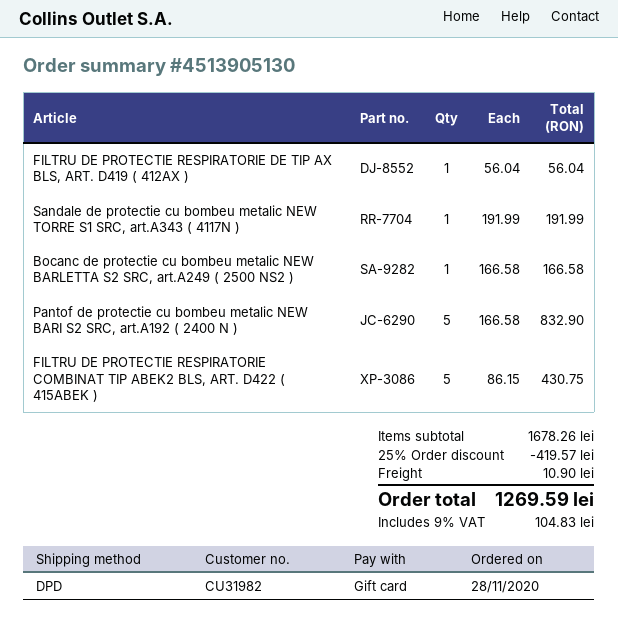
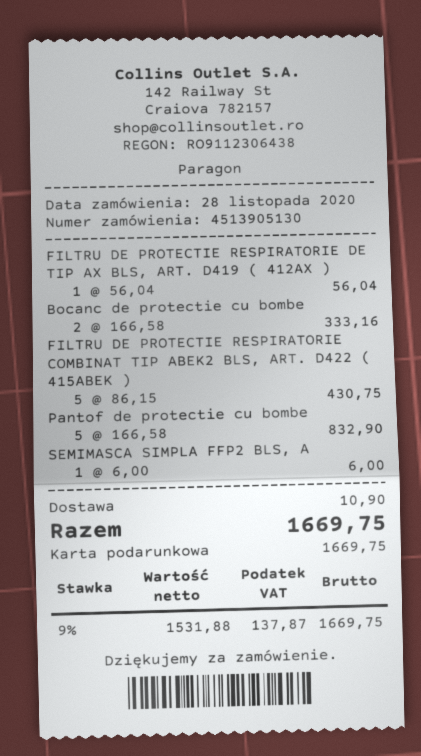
Sandale de protectie cu bombeu metalic NEW TORRE S1 SRC, art.A343 ( 4117N ): 1 x 191.99 = 191.99 -> none
Bocanc de protectie cu bombeu metalic NEW BARLETTA S2 SRC, art.A249 ( 2500 NS2 ): 1 x 166.58 = 166.58 -> 2 x 166.58 = 333.16
SEMIMASCA SIMPLA FFP2 BLS, A: none -> 1 x 6.00 = 6.00
discount: 25% = 419.57 -> none
tax: 9% = 104.83 -> 9% = 137.87
total: 1269.59 -> 1669.75

